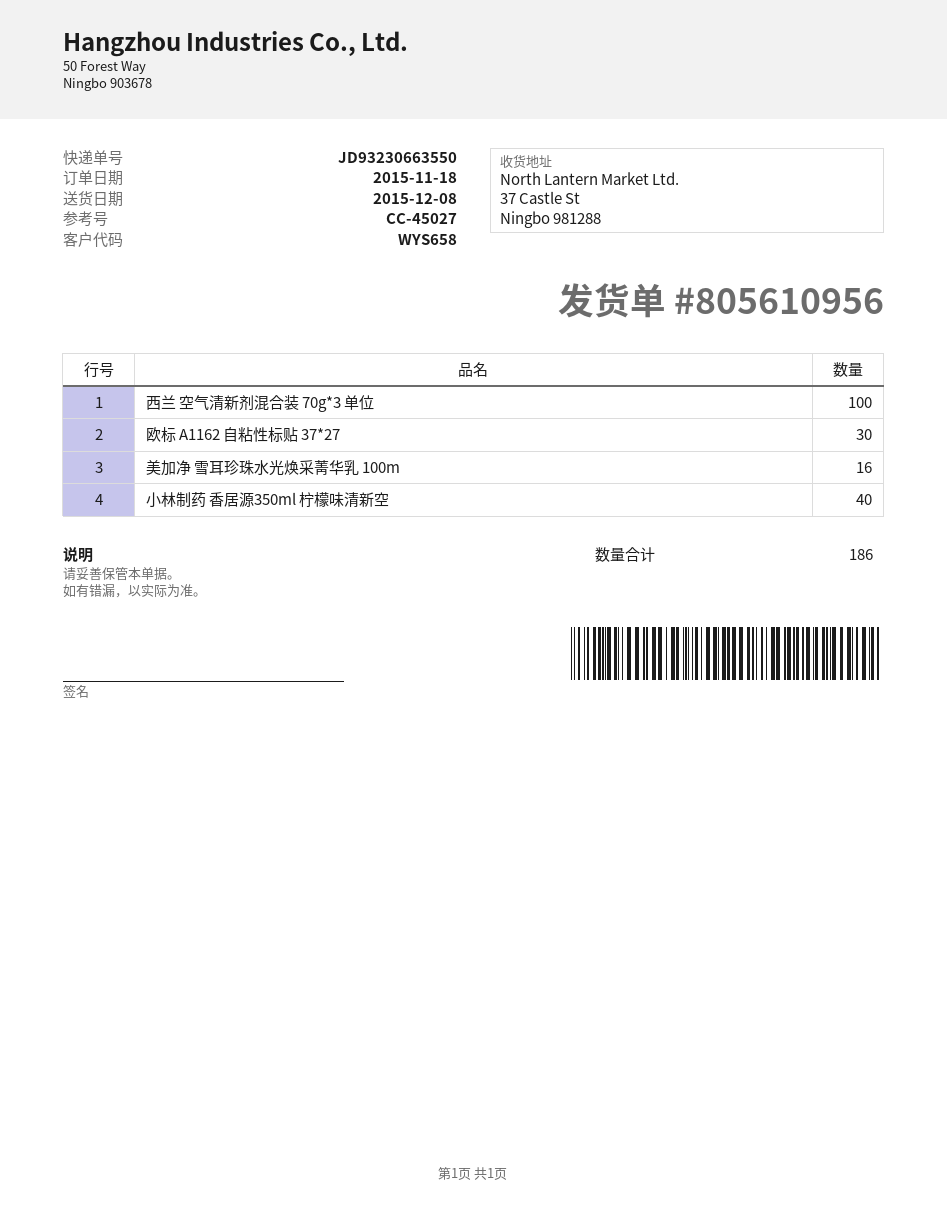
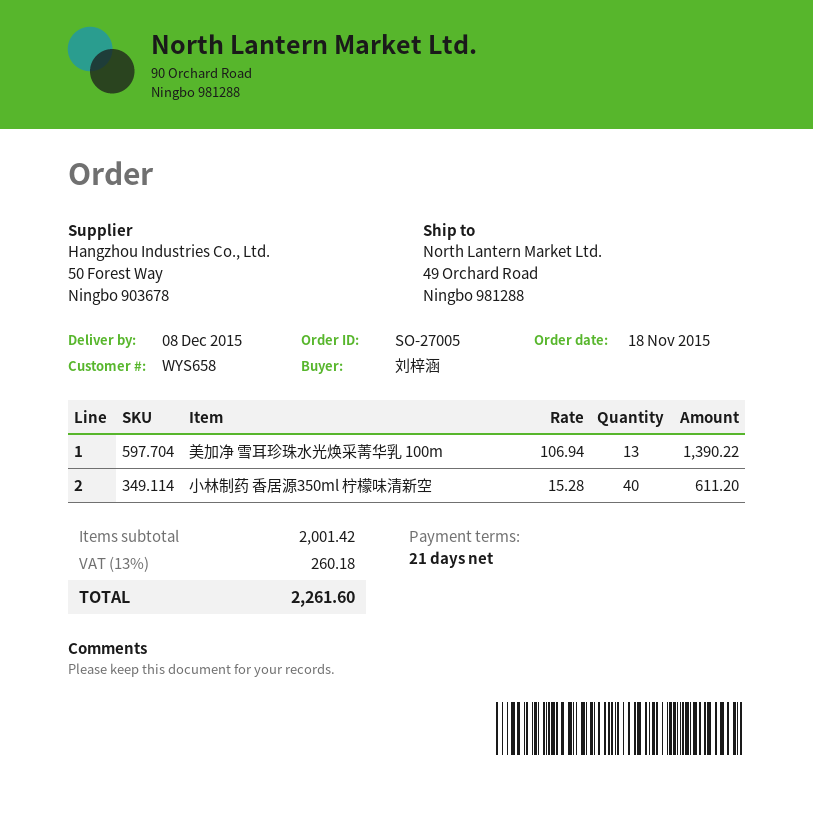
ship to: 37 Castle St, Ningbo 981288 -> 49 Orchard Road, Ningbo 981288
西兰 空气清新剂混合装 70g*3 单位: 100 -> none
欧标 A1162 自粘性标贴 37*27: 30 -> none
美加净 雪耳珍珠水光焕采菁华乳 100m: 16 -> 13

